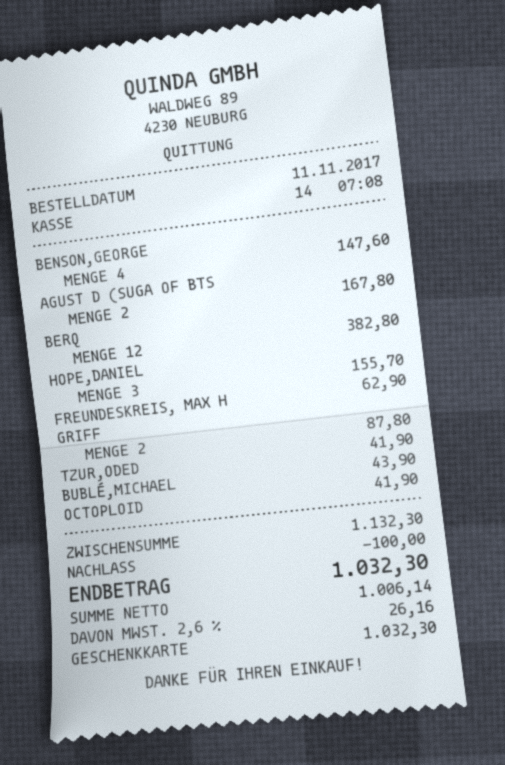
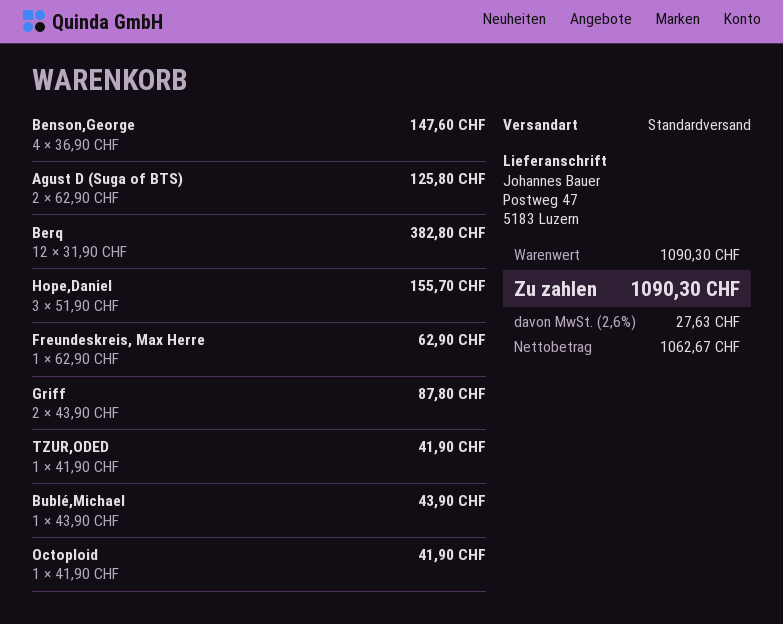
AGUST D (SUGA OF BTS: 2 for 167.80 -> 2 for 125.80
subtotal: 1132.30 -> 1090.30
discount: 100.00 -> none
net: 1006.14 -> 1062.67
tax: 2.6% = 26.16 -> 2.6% = 27.63
total: 1032.30 -> 1090.30

